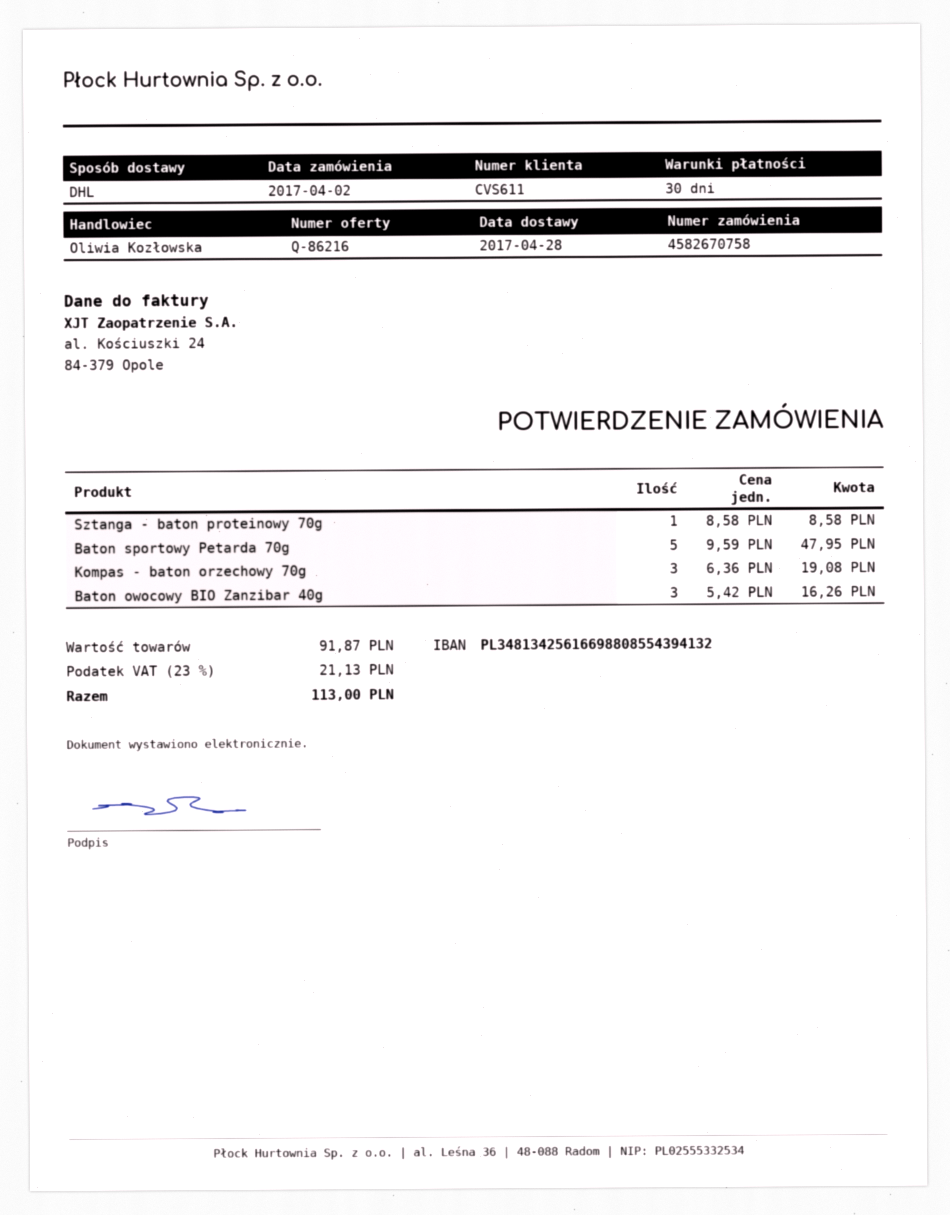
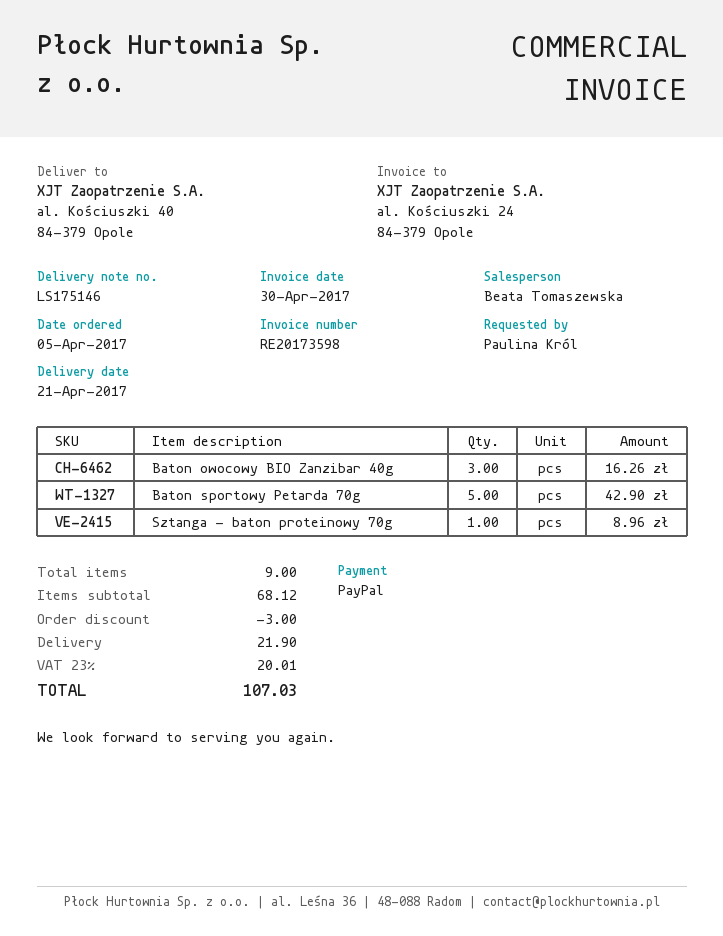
order date: 2017-04-02 -> 2017-04-05
delivery date: 2017-04-28 -> 2017-04-21
sales rep: Oliwia Kozłowska -> Beata Tomaszewska
Sztanga - baton proteinowy 70g: 1 for 8.58 -> 1 for 8.96
Baton sportowy Petarda 70g: 5 for 47.95 -> 5 for 42.90
Kompas - baton orzechowy 70g: 3 for 19.08 -> none
subtotal: 91.87 -> 68.12
discount: none -> 3.00
shipping: none -> 21.90
tax: 23% = 21.13 -> 23% = 20.01
total: 113.00 -> 107.03

